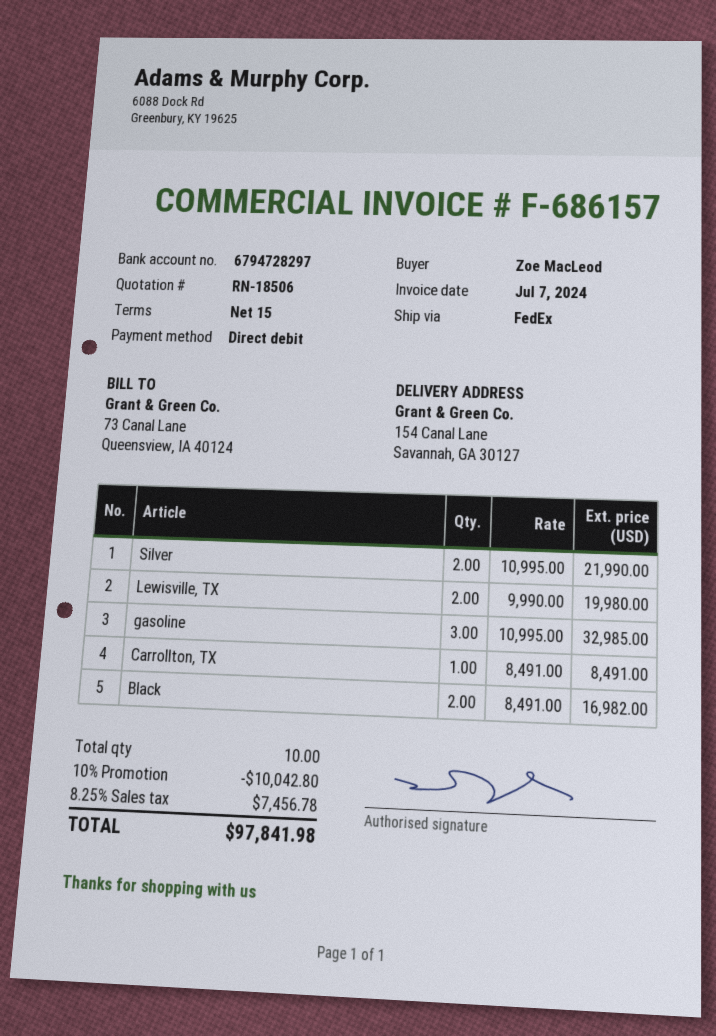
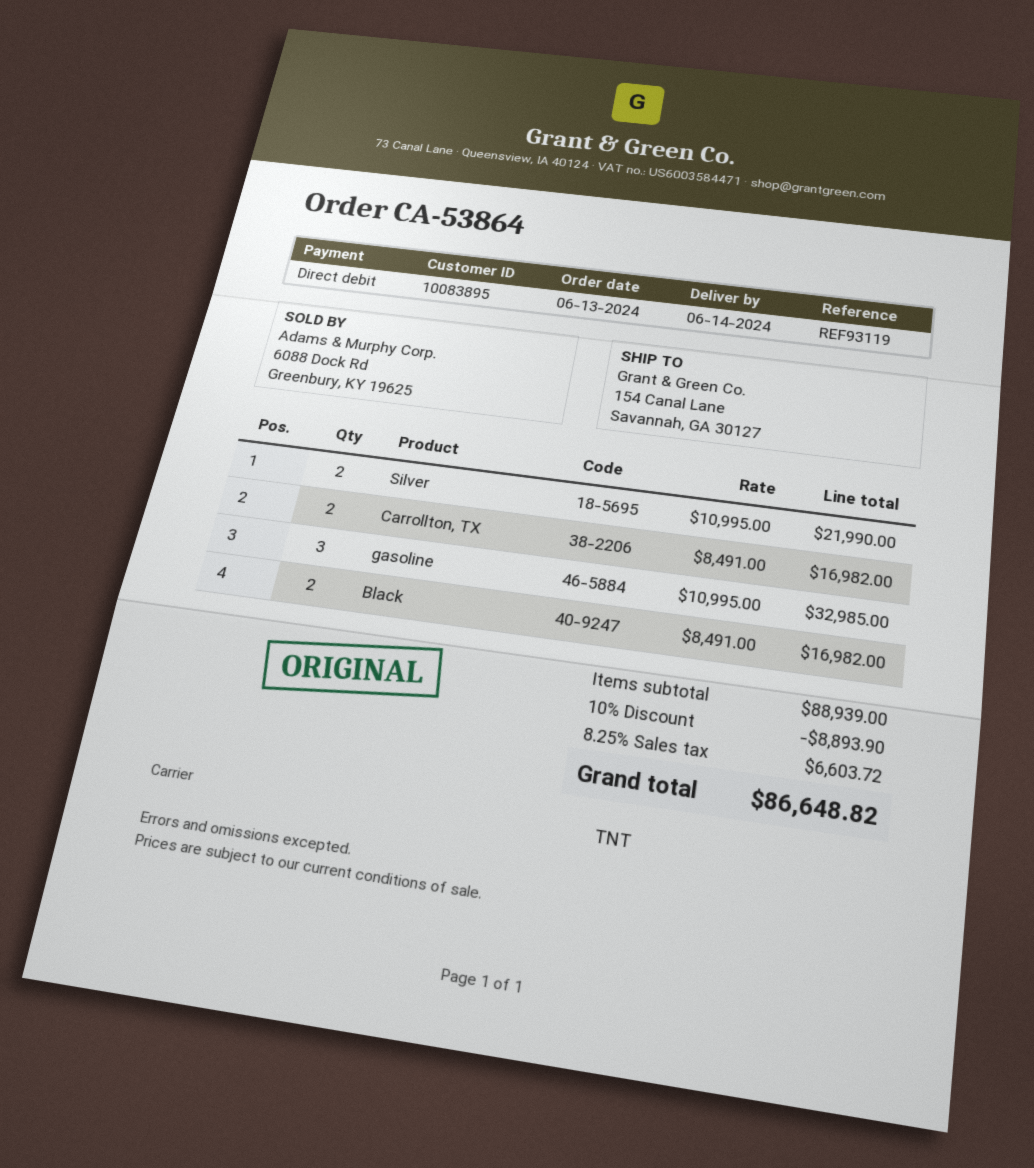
shipping method: FedEx -> TNT
Lewisville, TX: 2 x 9990.00 = 19980.00 -> none
Carrollton, TX: 1 x 8491.00 = 8491.00 -> 2 x 8491.00 = 16982.00
discount: 10% = 10042.80 -> 10% = 8893.90
tax: 8.25% = 7456.78 -> 8.25% = 6603.72
total: 97841.98 -> 86648.82

